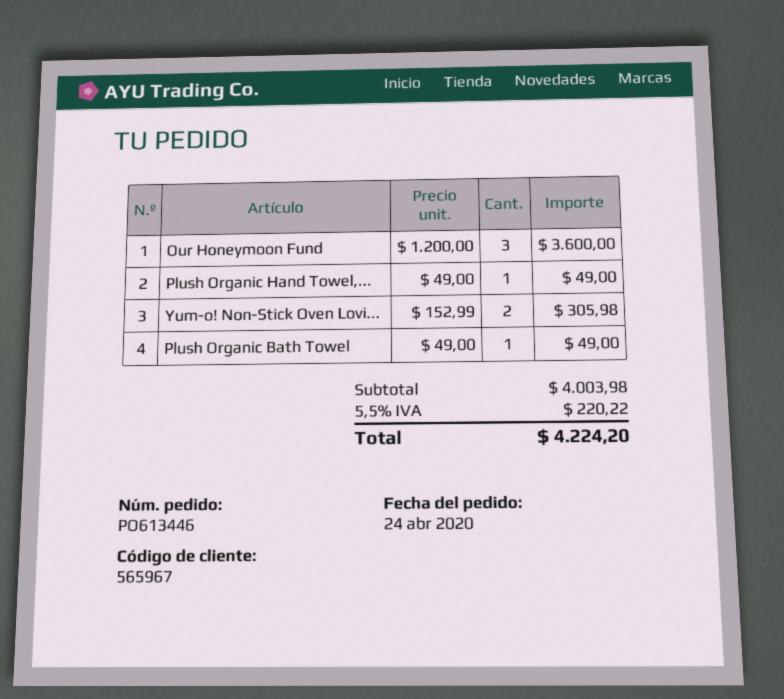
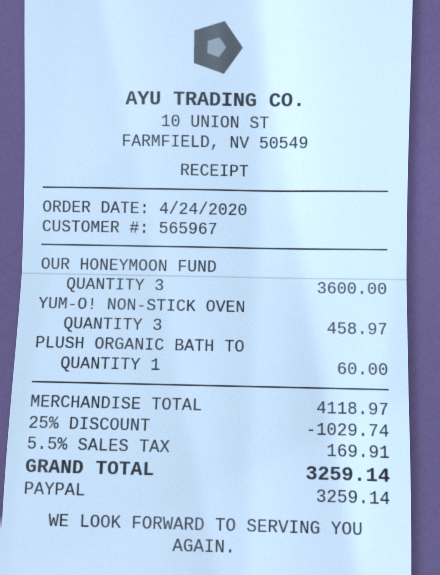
Plush Organic Hand Towel,...: 1 for 49.00 -> none
Yum-o! Non-Stick Oven Lovi...: 2 for 305.98 -> 3 for 458.97
Plush Organic Bath Towel: 1 for 49.00 -> 1 for 60.00
subtotal: 4003.98 -> 4118.97
discount: none -> 25% = 1029.74
tax: 5.5% = 220.22 -> 5.5% = 169.91
total: 4224.20 -> 3259.14

